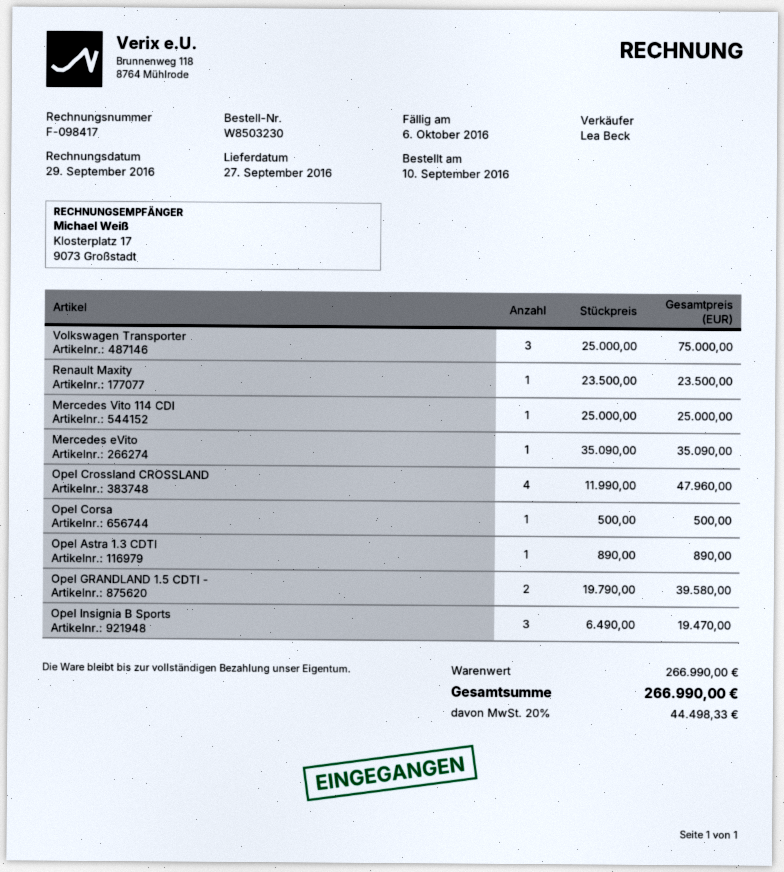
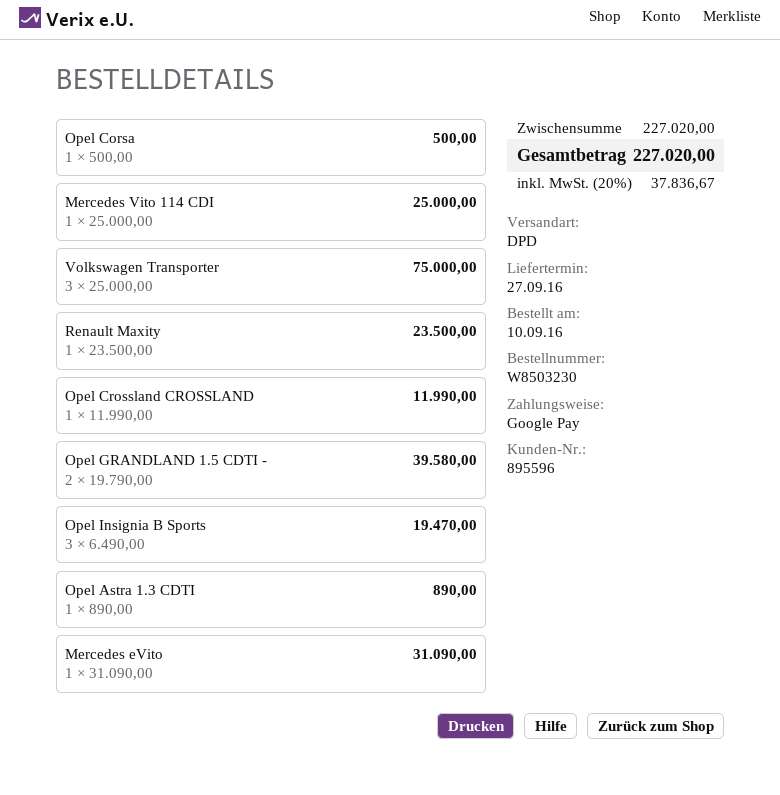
Mercedes eVito: 1 x 35090.00 = 35090.00 -> 1 x 31090.00 = 31090.00
Opel Crossland CROSSLAND: 4 x 11990.00 = 47960.00 -> 1 x 11990.00 = 11990.00
subtotal: 266990.00 -> 227020.00
tax: 20% = 44498.33 -> 20% = 37836.67
total: 266990.00 -> 227020.00

